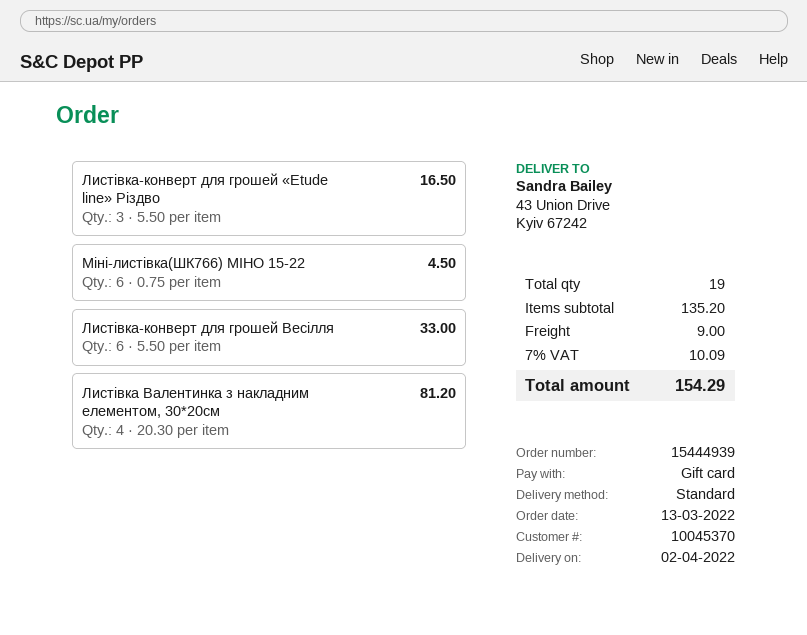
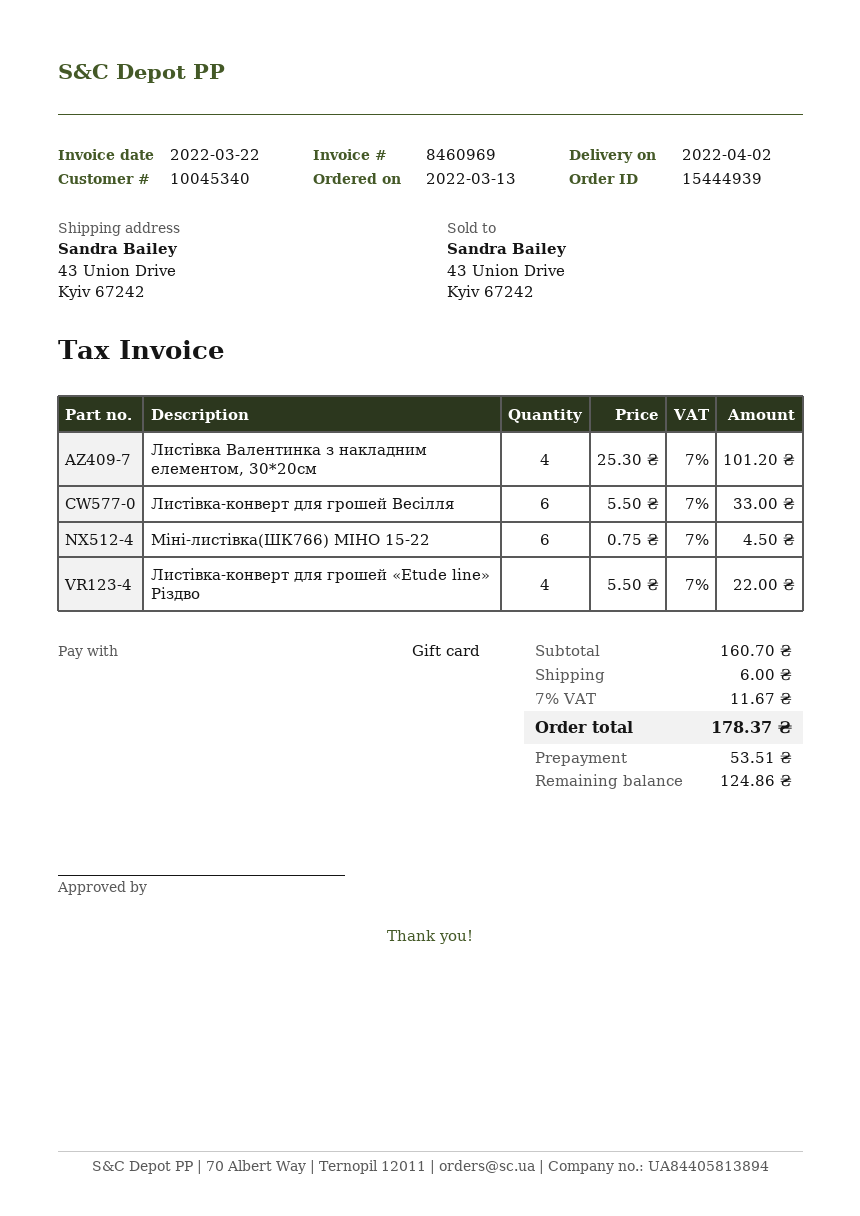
customer number: 10045370 -> 10045340
Листівка-конверт для грошей «Etude line» Різдво: 3 x 5.50 = 16.50 -> 4 x 5.50 = 22.00
Листівка Валентинка з накладним елементом, 30*20см: 4 x 20.30 = 81.20 -> 4 x 25.30 = 101.20
subtotal: 135.20 -> 160.70
shipping: 9.00 -> 6.00
tax: 7% = 10.09 -> 7% = 11.67
total: 154.29 -> 178.37

